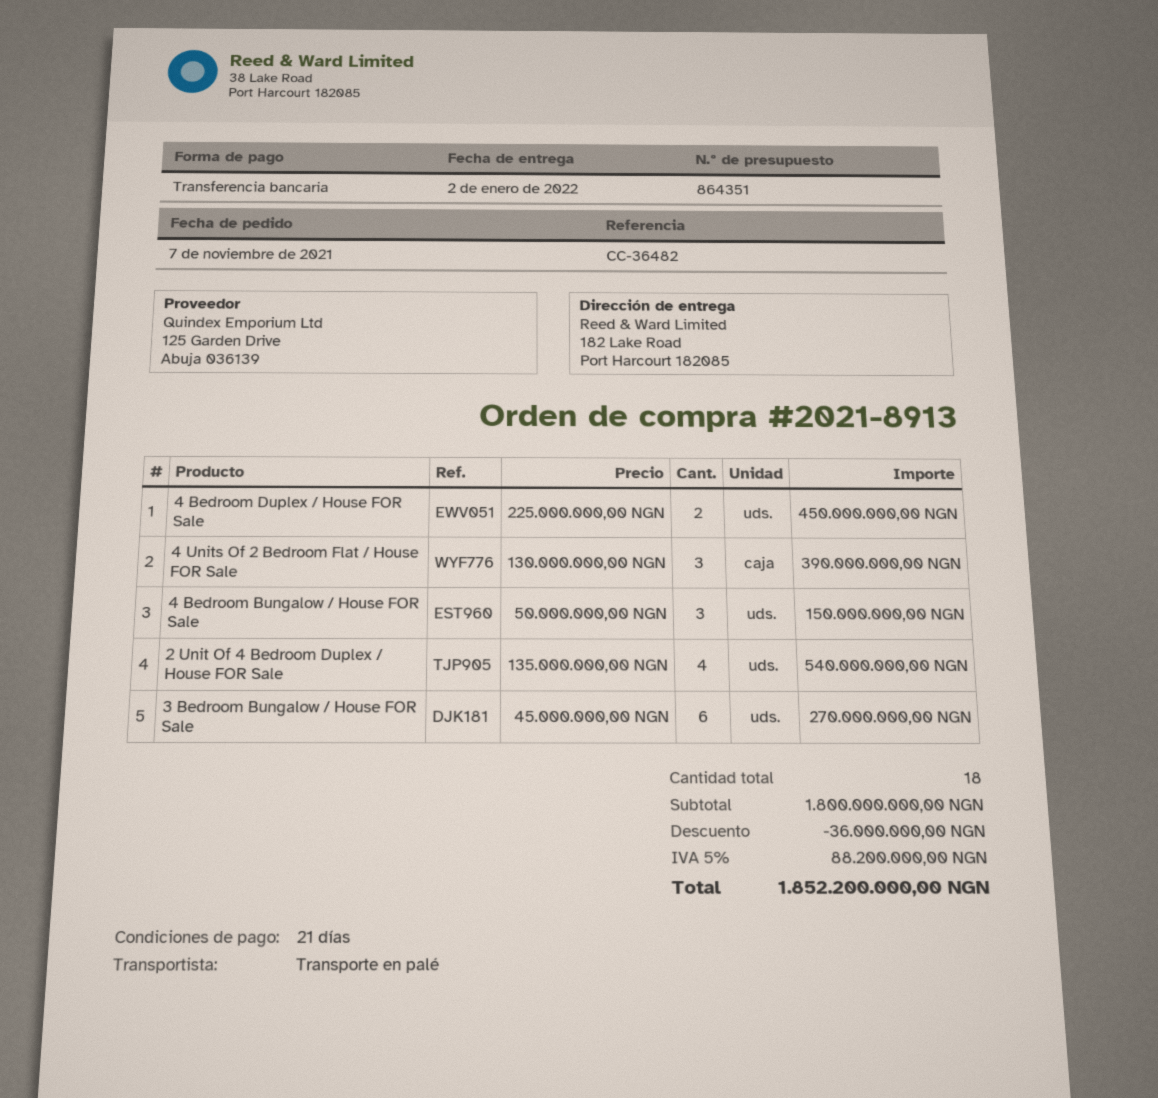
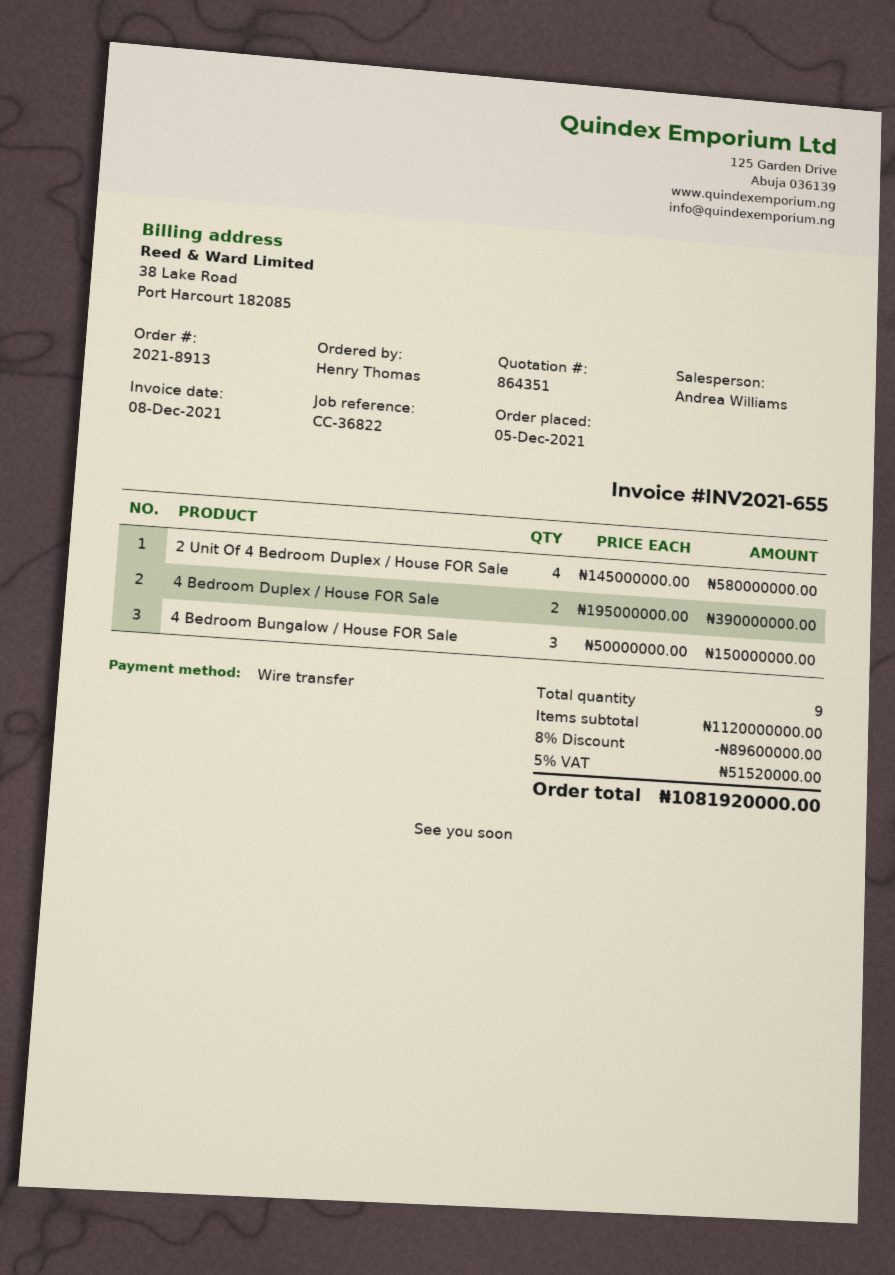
order date: 2021-11-07 -> 2021-12-05
reference: CC-36482 -> CC-36822
4 Bedroom Duplex / House FOR Sale: 2 x 225000000.00 = 450000000.00 -> 2 x 195000000.00 = 390000000.00
4 Units Of 2 Bedroom Flat / House FOR Sale: 3 x 130000000.00 = 390000000.00 -> none
2 Unit Of 4 Bedroom Duplex / House FOR Sale: 4 x 135000000.00 = 540000000.00 -> 4 x 145000000.00 = 580000000.00
3 Bedroom Bungalow / House FOR Sale: 6 x 45000000.00 = 270000000.00 -> none
total quantity: 18 -> 9
subtotal: 1800000000.00 -> 1120000000.00
discount: 36000000.00 -> 89600000.00
tax: 5% = 88200000.00 -> 5% = 51520000.00
total: 1852200000.00 -> 1081920000.00

